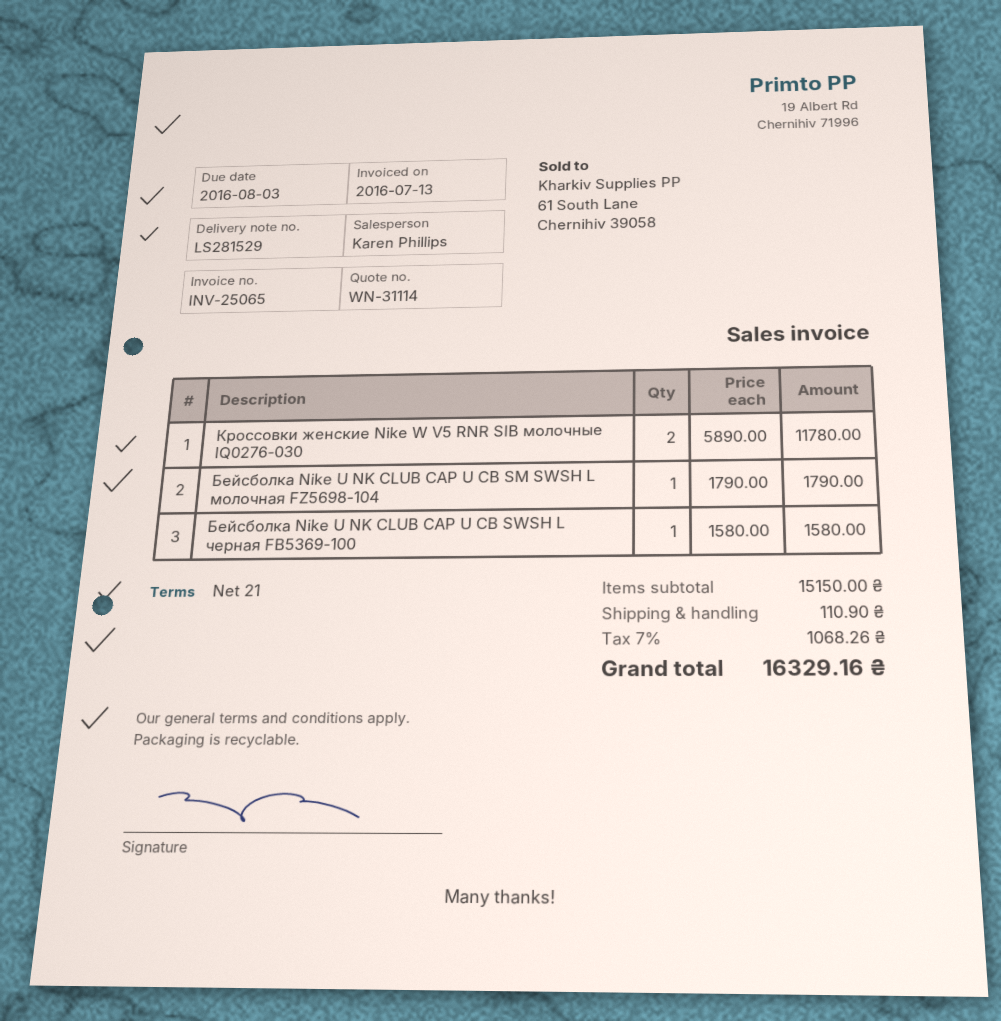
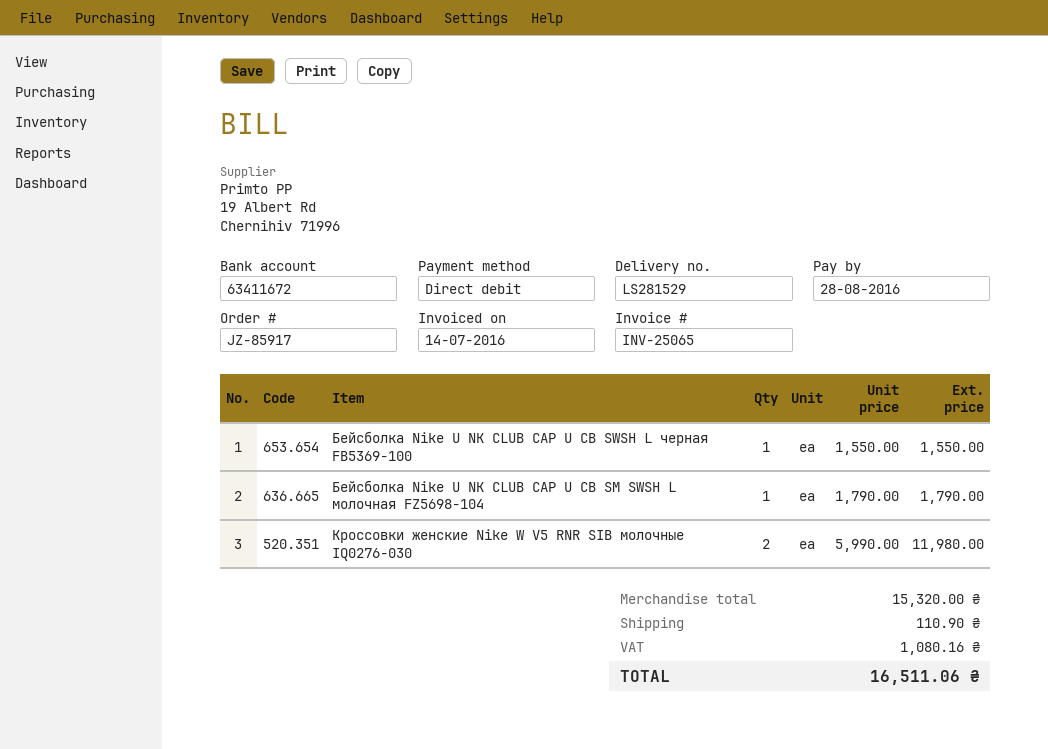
invoice date: 2016-07-13 -> 2016-07-14
due date: 2016-08-03 -> 2016-08-28
Кроссовки женские Nike W V5 RNR SIB молочные IQ0276-030: 2 x 5890.00 = 11780.00 -> 2 x 5990.00 = 11980.00
Бейсболка Nike U NK CLUB CAP U CB SWSH L черная FB5369-100: 1 x 1580.00 = 1580.00 -> 1 x 1550.00 = 1550.00
subtotal: 15150.00 -> 15320.00
tax: 1068.26 -> 1080.16
total: 16329.16 -> 16511.06

